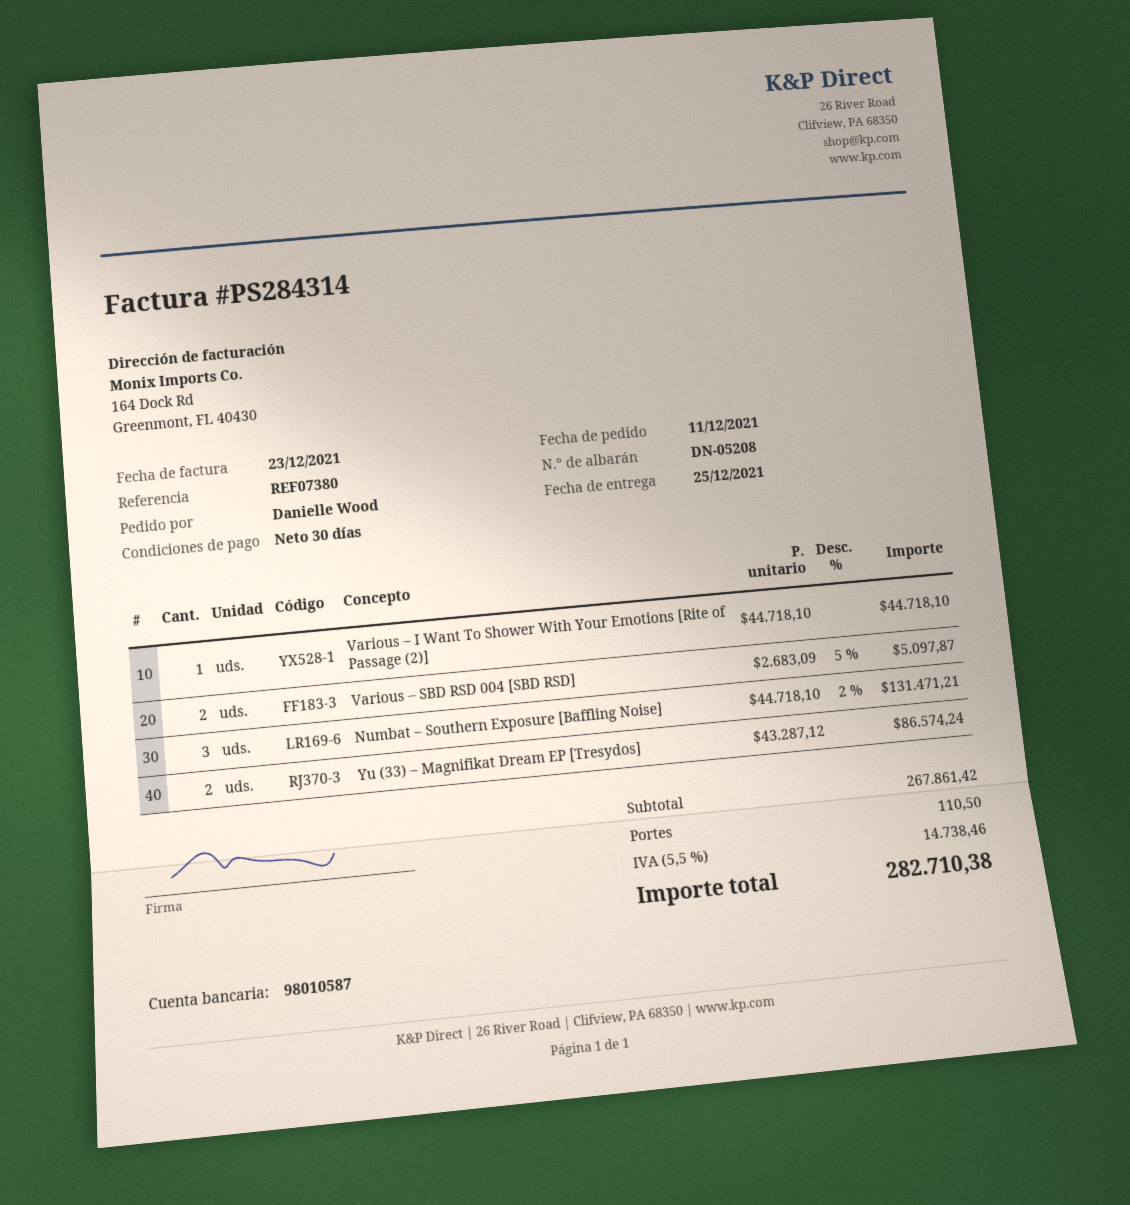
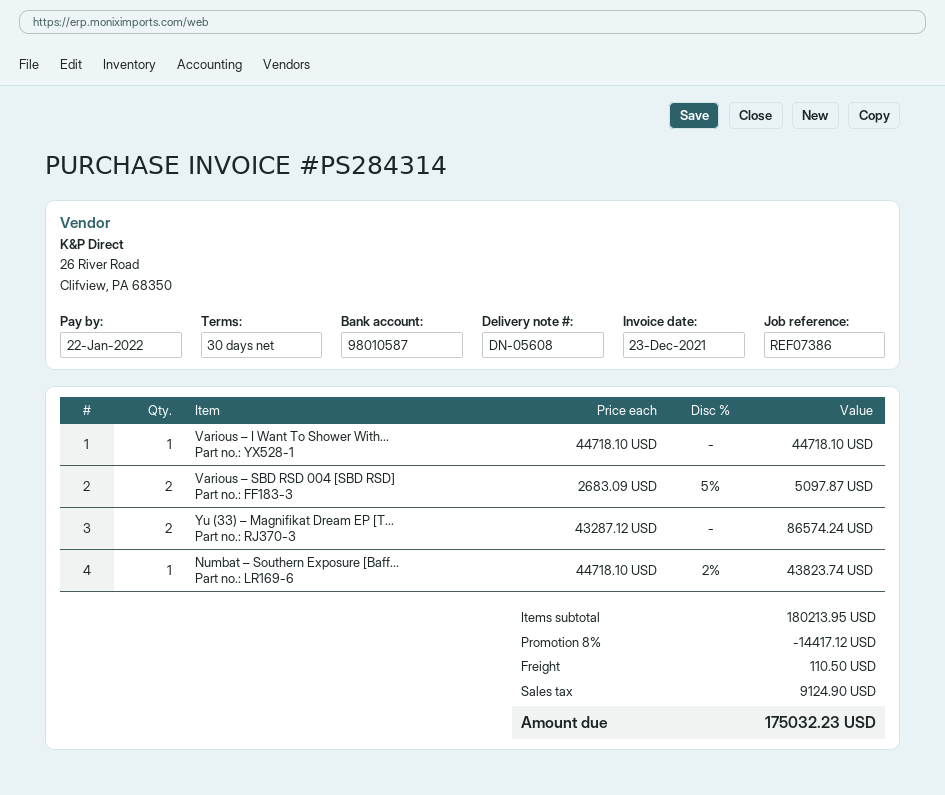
delivery note number: DN-05208 -> DN-05608
reference: REF07380 -> REF07386
Numbat – Southern Exposure [Baffling Noise]: 3 x 44718.10 - 2% = 131471.21 -> 1 x 44718.10 - 2% = 43823.74
subtotal: 267861.42 -> 180213.95
discount: none -> 8% = 14417.12
tax: 14738.46 -> 9124.90
total: 282710.38 -> 175032.23

